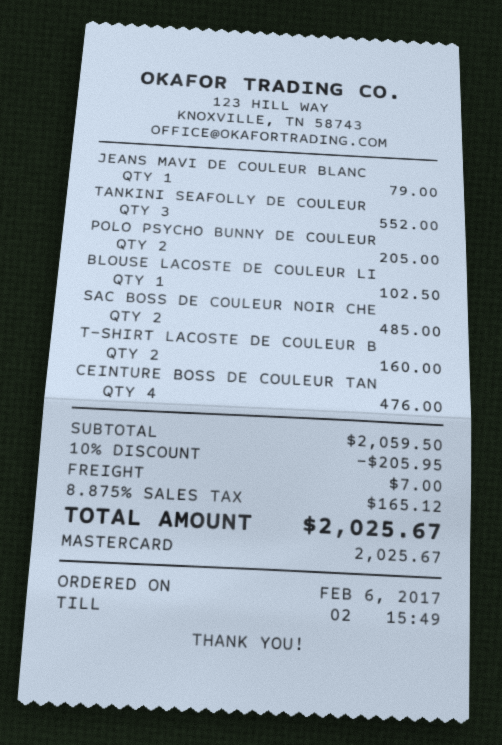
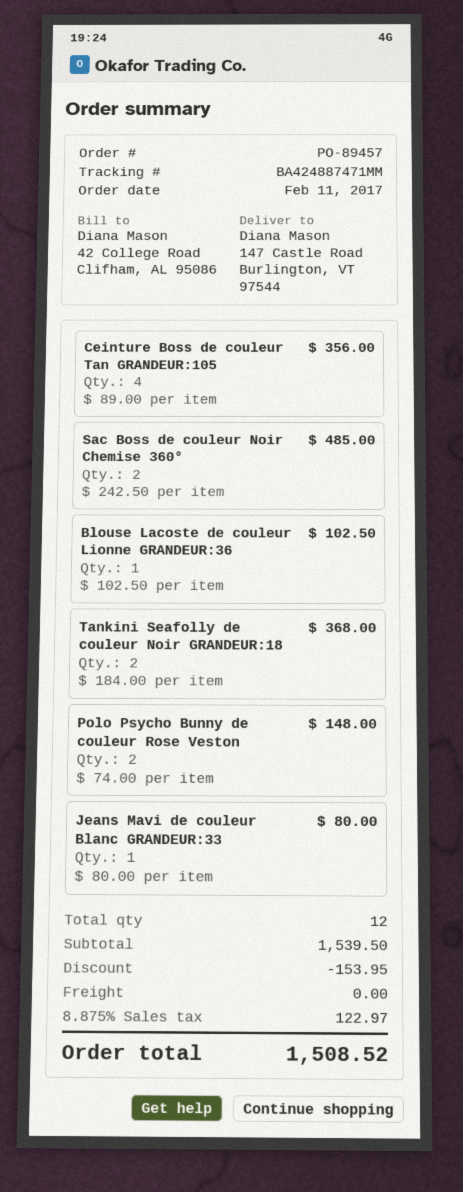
order date: 2017-02-06 -> 2017-02-11
JEANS MAVI DE COULEUR BLANC: 1 for 79.00 -> 1 for 80.00
TANKINI SEAFOLLY DE COULEUR: 3 for 552.00 -> 2 for 368.00
POLO PSYCHO BUNNY DE COULEUR: 2 for 205.00 -> 2 for 148.00
T-SHIRT LACOSTE DE COULEUR B: 2 for 160.00 -> none
CEINTURE BOSS DE COULEUR TAN: 4 for 476.00 -> 4 for 356.00
subtotal: 2059.50 -> 1539.50
discount: 205.95 -> 153.95
shipping: 7.00 -> 0.00
tax: 8.875% = 165.12 -> 8.875% = 122.97
total: 2025.67 -> 1508.52

